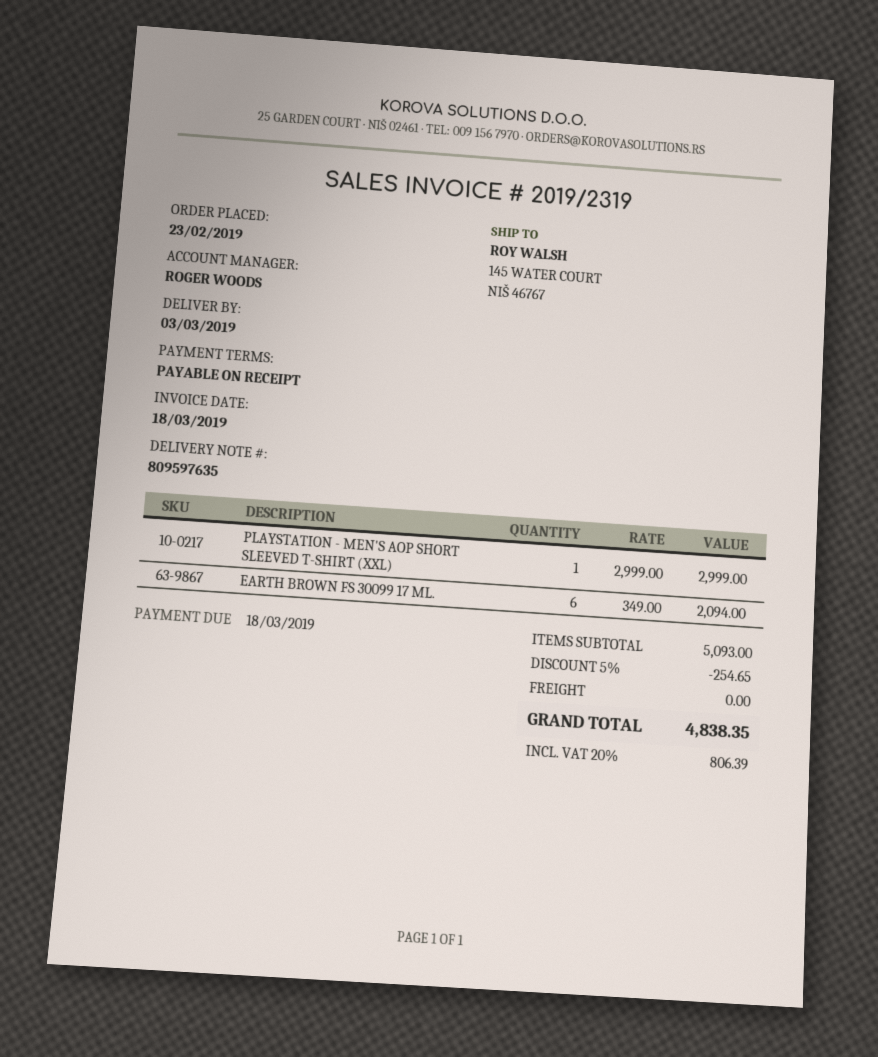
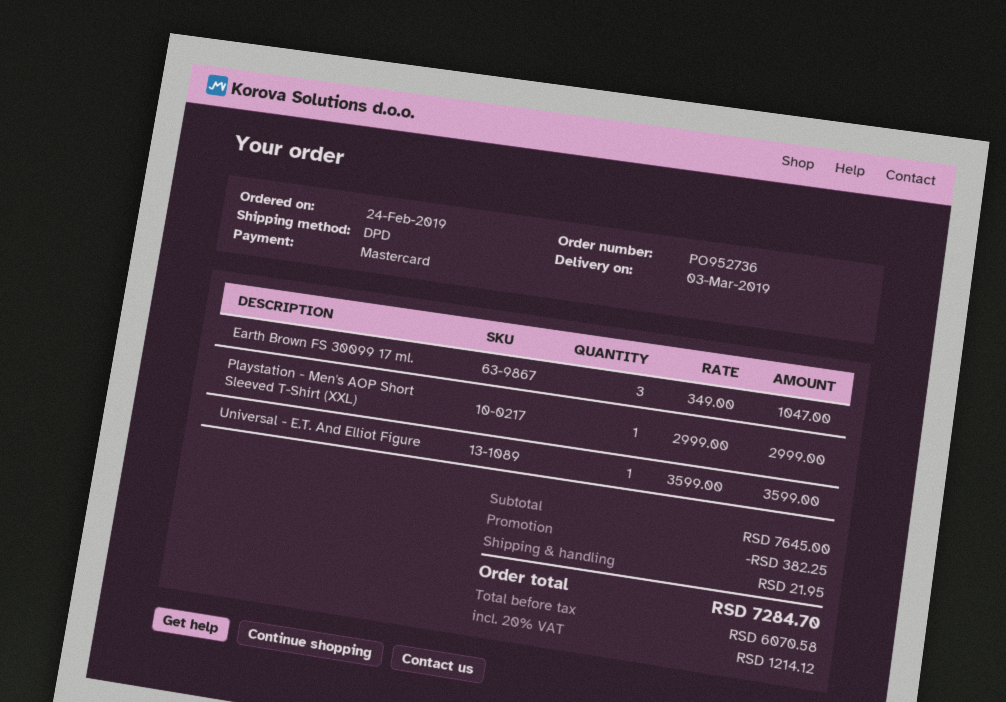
order date: 2019-02-23 -> 2019-02-24
EARTH BROWN FS 30099 17 ML.: 6 x 349.00 = 2094.00 -> 3 x 349.00 = 1047.00
Universal - E.T. And Elliot Figure: none -> 1 x 3599.00 = 3599.00
subtotal: 5093.00 -> 7645.00
discount: 254.65 -> 382.25
shipping: 0.00 -> 21.95
tax: 20% = 806.39 -> 20% = 1214.12
total: 4838.35 -> 7284.70

